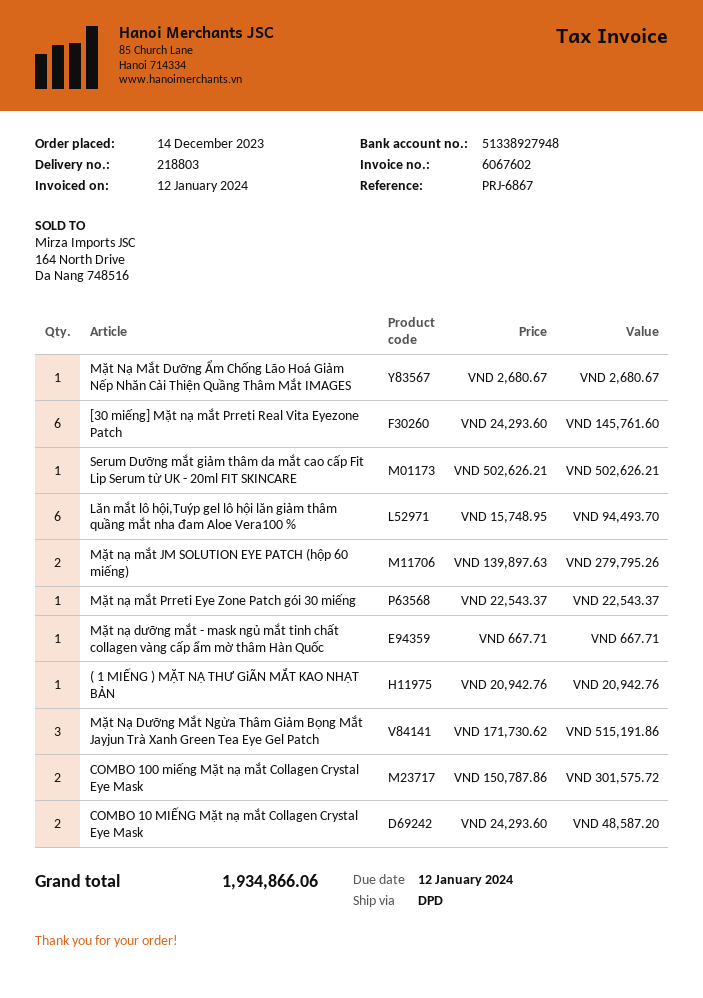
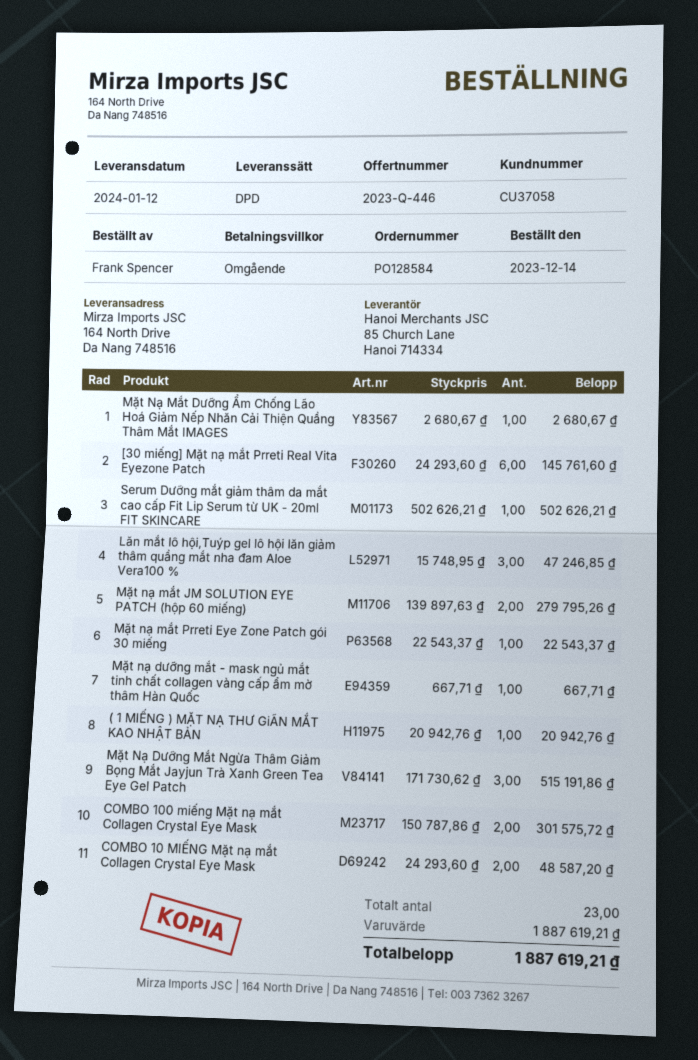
Lăn mắt lô hội,Tuýp gel lô hội lăn giảm thâm quầng mắt nha đam Aloe Vera100 %: 6 x 15748.95 = 94493.70 -> 3 x 15748.95 = 47246.85
total: 1934866.06 -> 1887619.21

